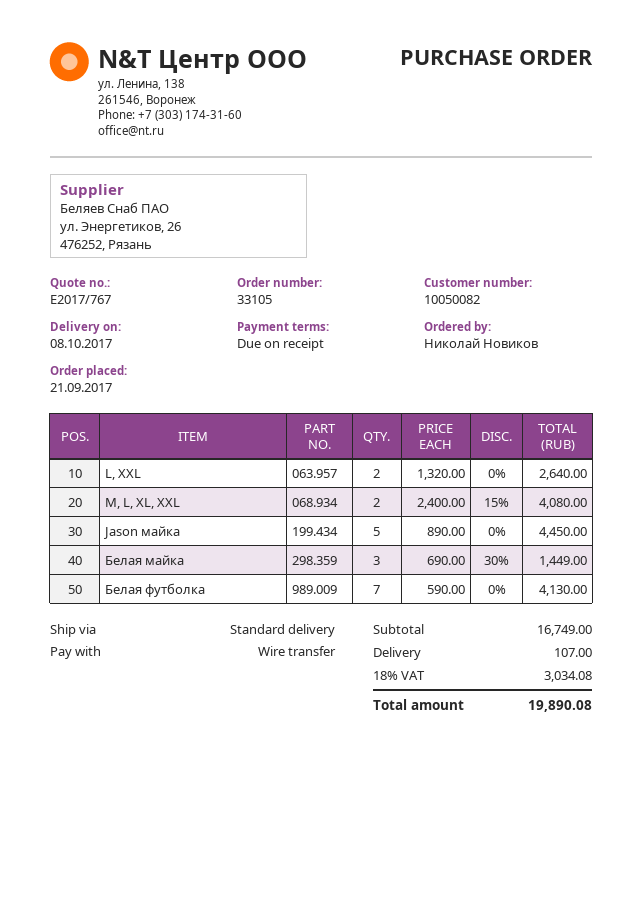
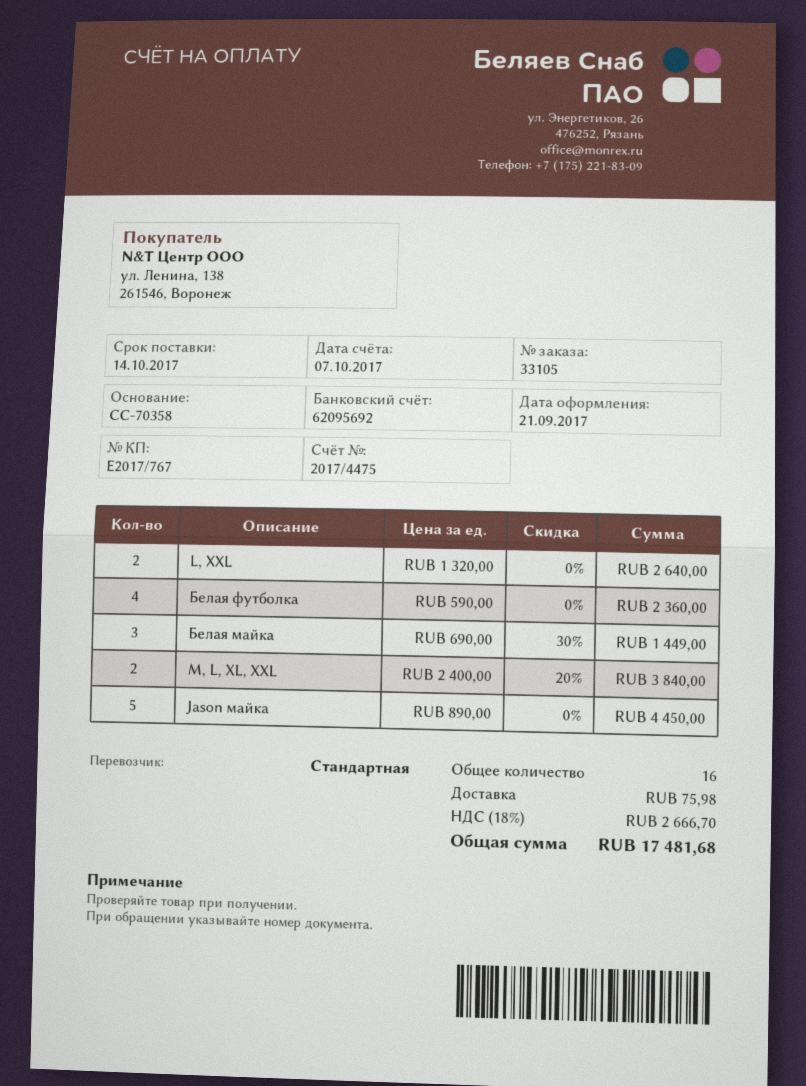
delivery date: 2017-10-08 -> 2017-10-14
M, L, XL, XXL: 2 x 2400.00 - 15% = 4080.00 -> 2 x 2400.00 - 20% = 3840.00
Белая футболка: 7 x 590.00 = 4130.00 -> 4 x 590.00 = 2360.00
shipping: 107.00 -> 75.98
tax: 18% = 3034.08 -> 18% = 2666.70
total: 19890.08 -> 17481.68

